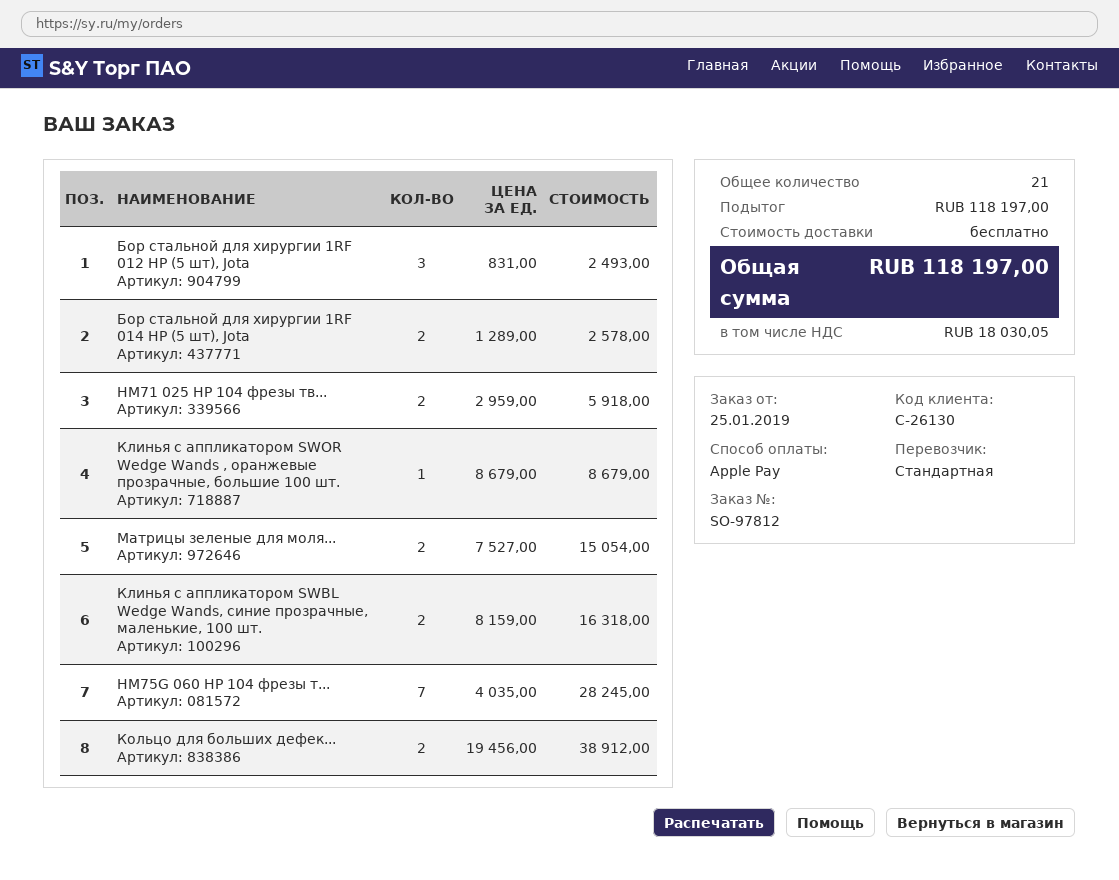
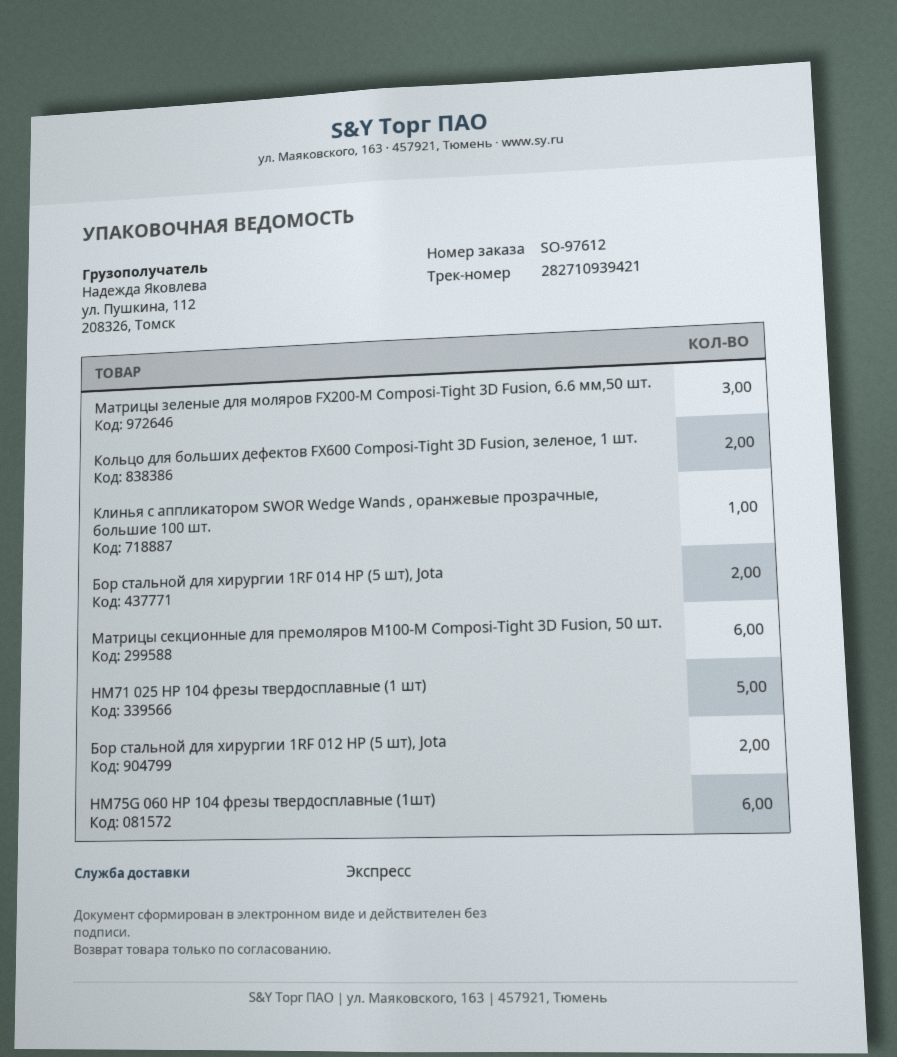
order number: SO-97812 -> SO-97612
shipping method: standard -> express
Бор стальной для хирургии 1RF 012 HP (5 шт), Jota: 3 -> 2
HM71 025 HP 104 фрезы тв...: 2 -> 5
Матрицы зеленые для моля...: 2 -> 3
Клинья с аппликатором SWBL Wedge Wands, синие прозрачные, маленькие, 100 шт.: 2 -> none
HM75G 060 HP 104 фрезы т...: 7 -> 6
Матрицы секционные для премоляров M100-M Composi-Tight 3D Fusion, 50 шт.: none -> 6

